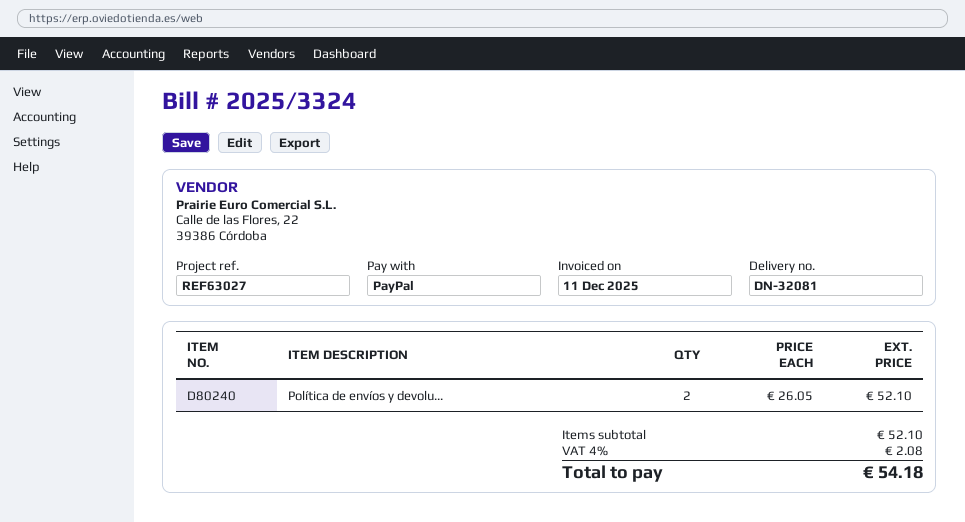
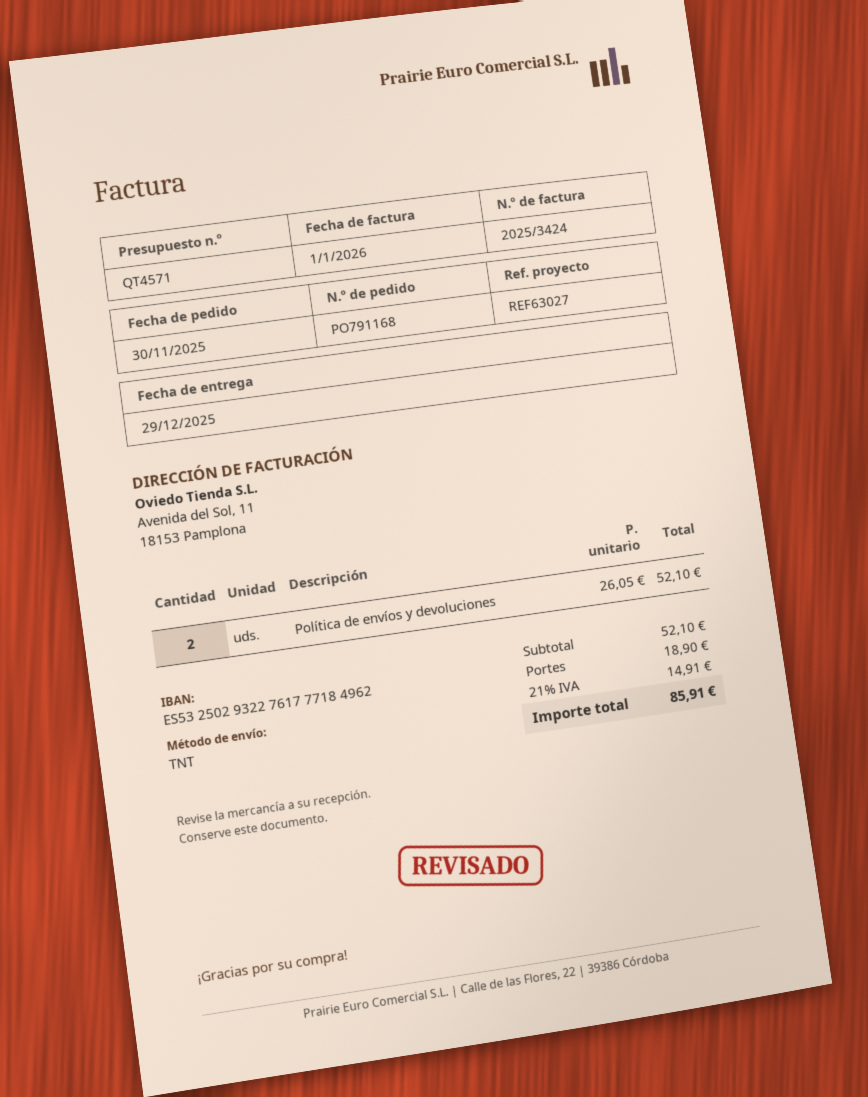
invoice number: 2025/3324 -> 2025/3424
invoice date: 2025-12-11 -> 2026-01-01
shipping: none -> 18.90
tax: 4% = 2.08 -> 21% = 14.91
total: 54.18 -> 85.91

